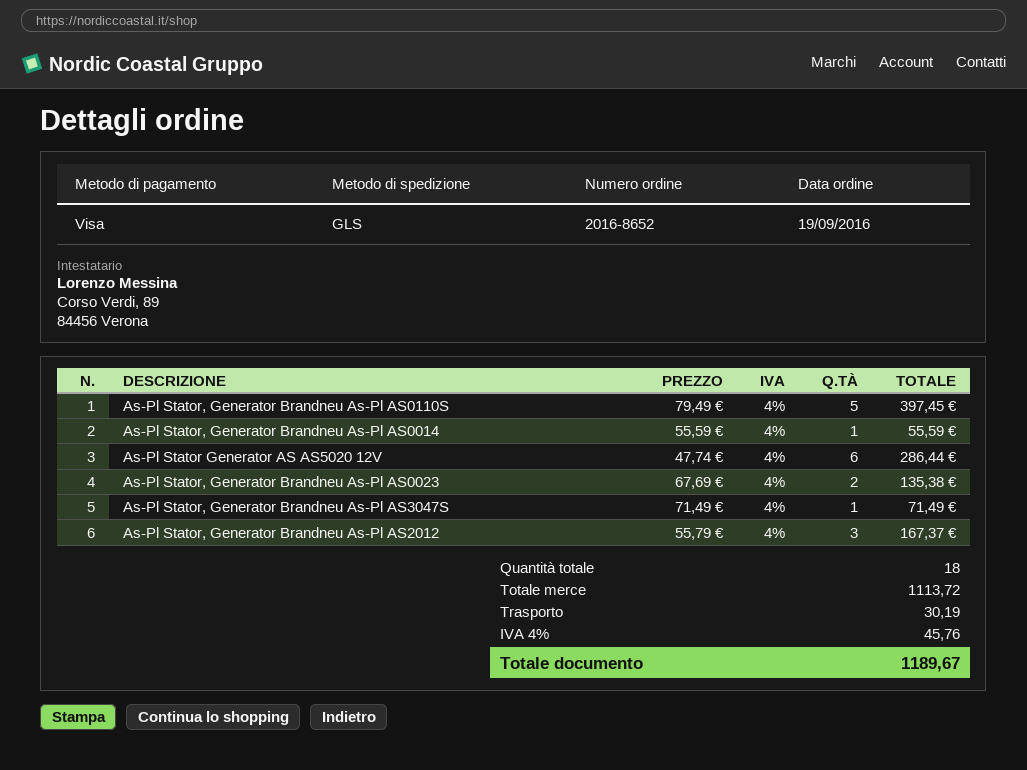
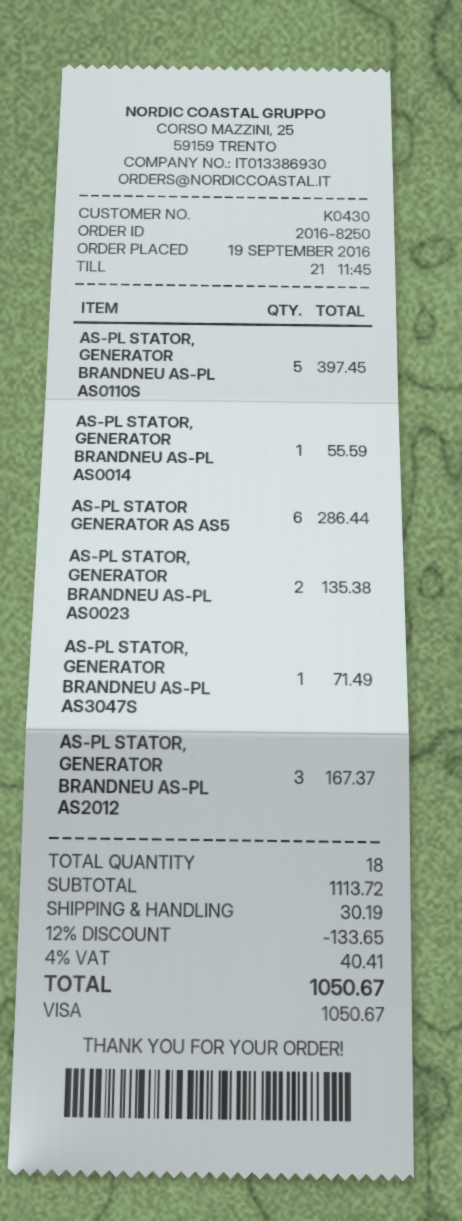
order number: 2016-8652 -> 2016-8250
discount: none -> 12% = 133.65
tax: 4% = 45.76 -> 4% = 40.41
total: 1189.67 -> 1050.67

